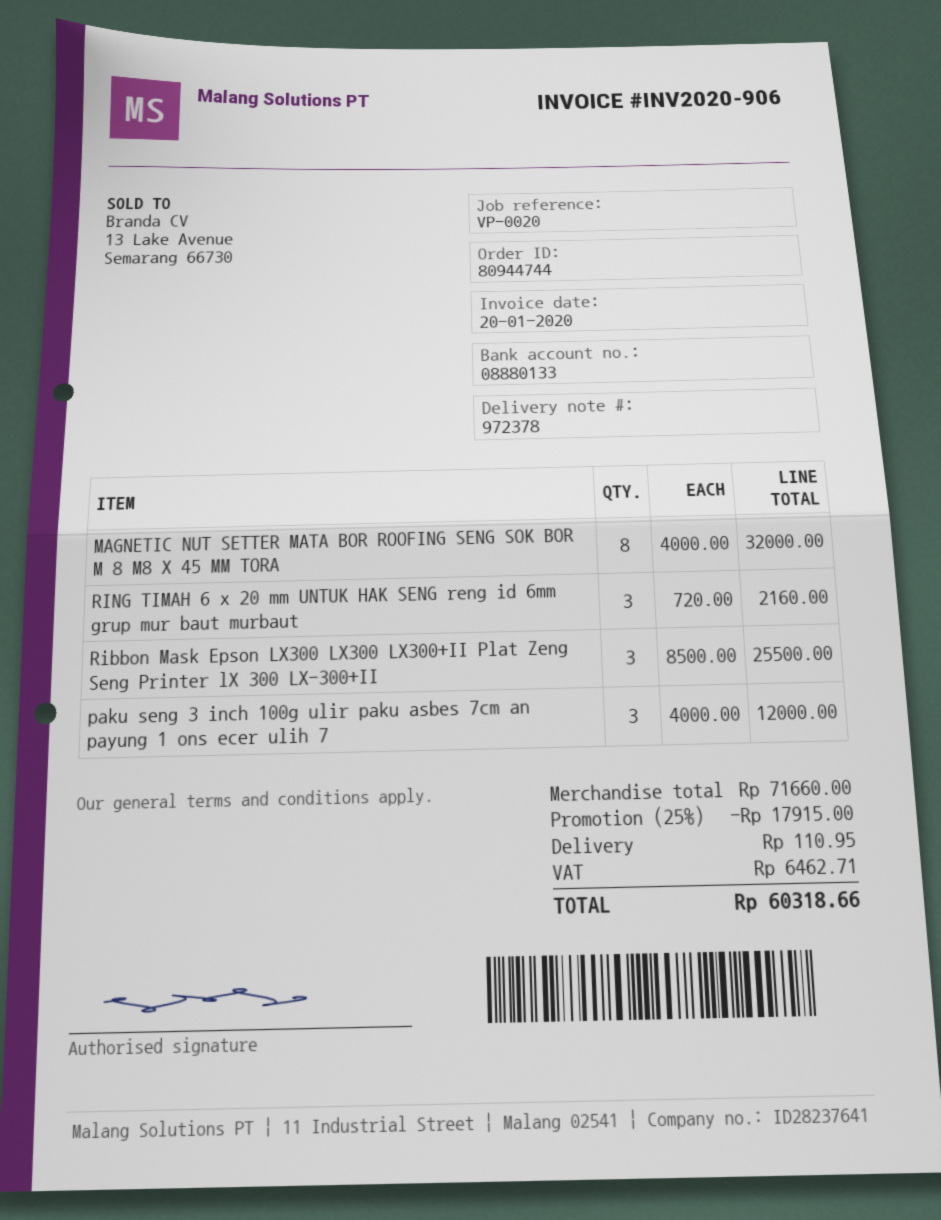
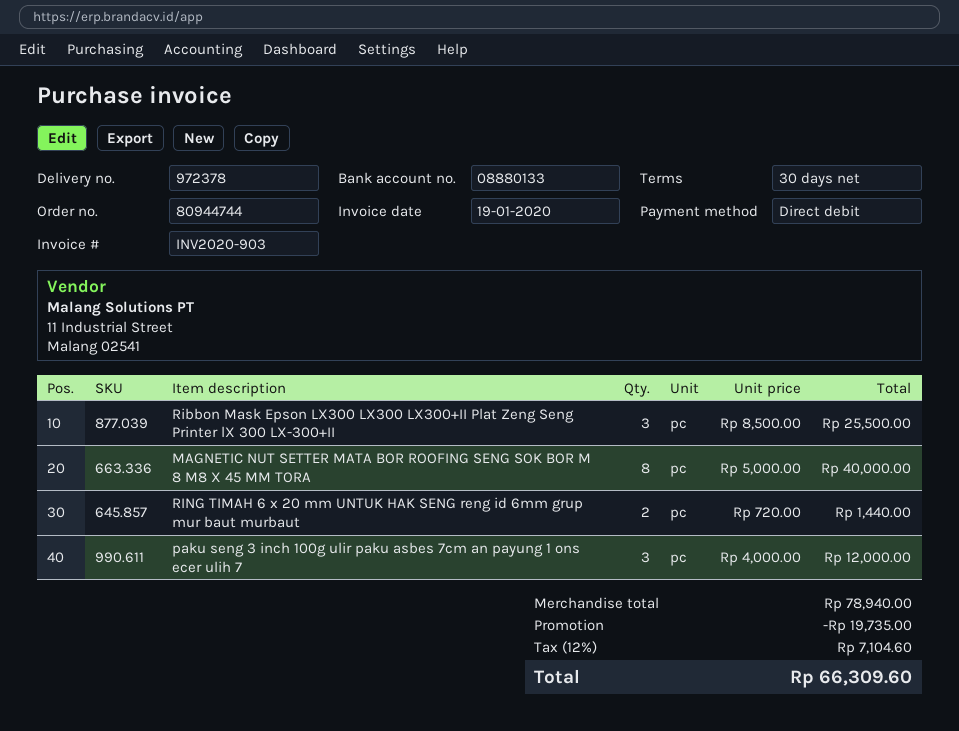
invoice number: INV2020-906 -> INV2020-903
invoice date: 2020-01-20 -> 2020-01-19
MAGNETIC NUT SETTER MATA BOR ROOFING SENG SOK BOR M 8 M8 X 45 MM TORA: 8 x 4000.00 = 32000.00 -> 8 x 5000.00 = 40000.00
RING TIMAH 6 x 20 mm UNTUK HAK SENG reng id 6mm grup mur baut murbaut: 3 x 720.00 = 2160.00 -> 2 x 720.00 = 1440.00
subtotal: 71660.00 -> 78940.00
discount: 17915.00 -> 19735.00
shipping: 110.95 -> none
tax: 6462.71 -> 7104.60
total: 60318.66 -> 66309.60

